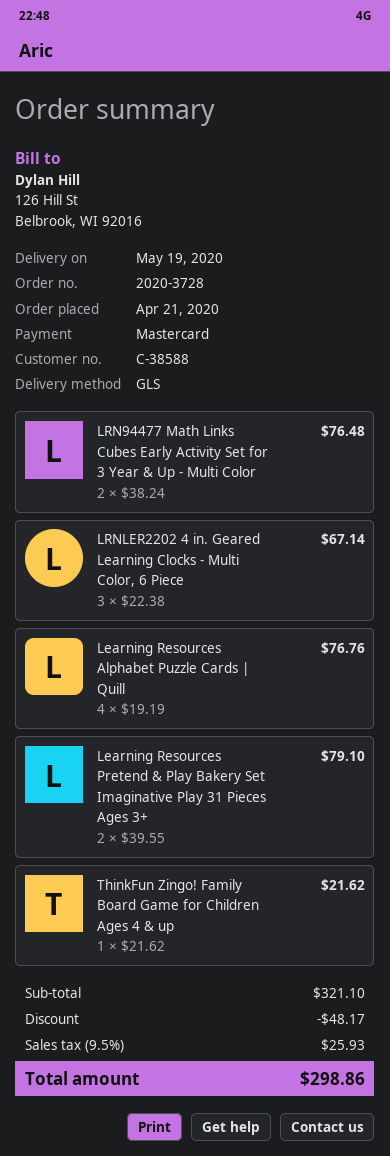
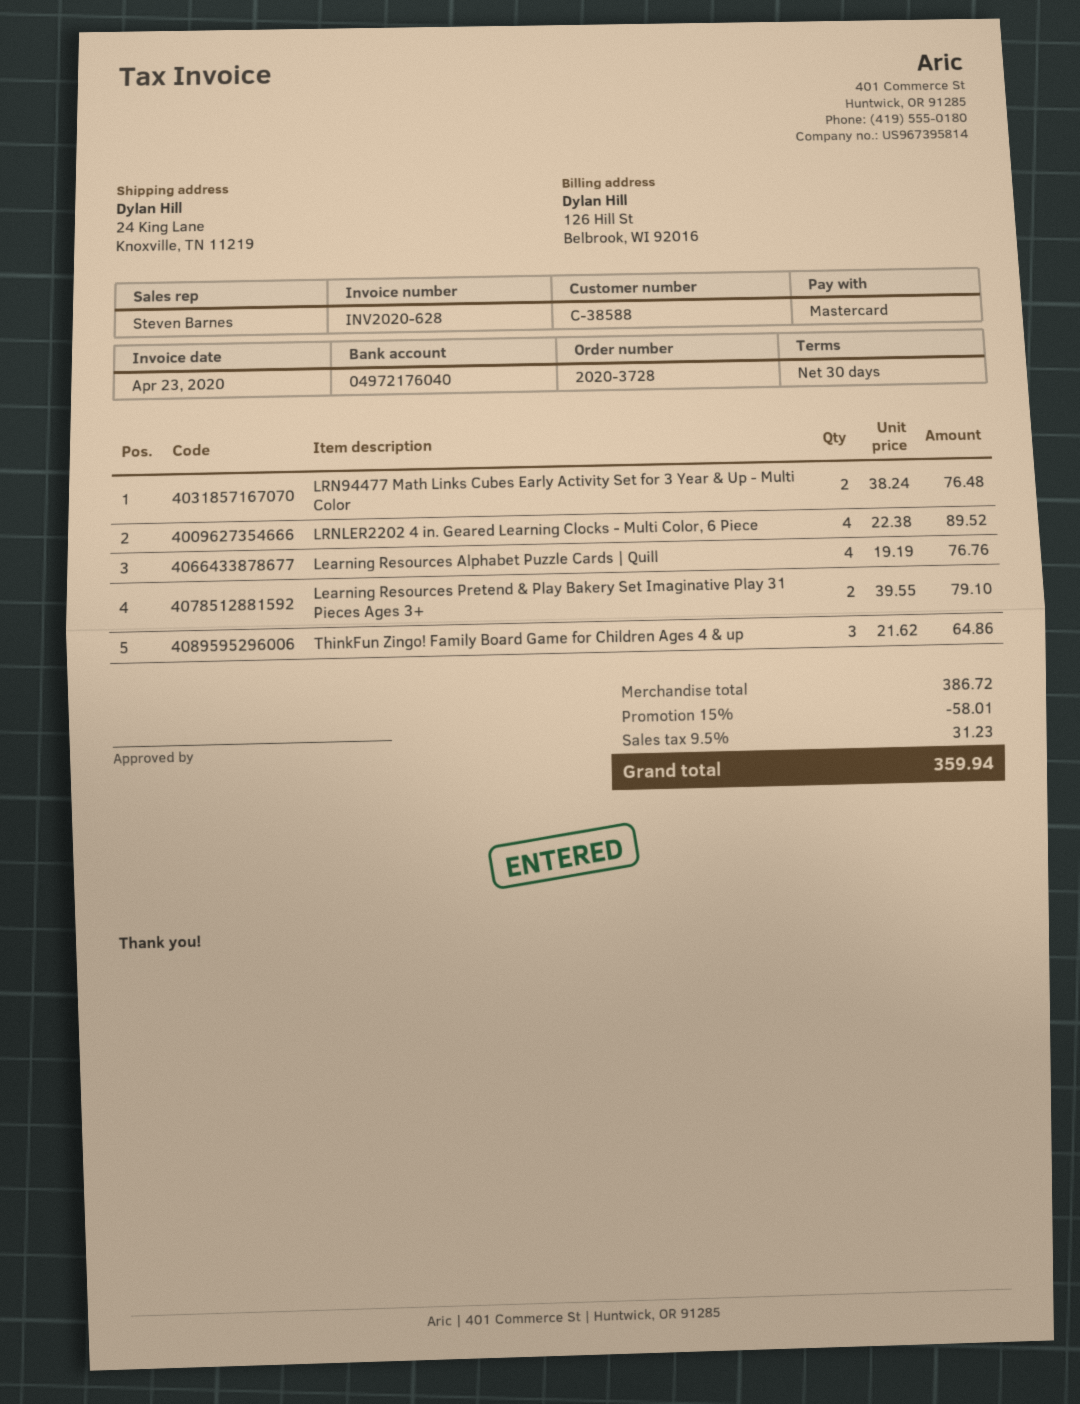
LRNLER2202 4 in. Geared Learning Clocks - Multi Color, 6 Piece: 3 x 22.38 = 67.14 -> 4 x 22.38 = 89.52
ThinkFun Zingo! Family Board Game for Children Ages 4 & up: 1 x 21.62 = 21.62 -> 3 x 21.62 = 64.86
subtotal: 321.10 -> 386.72
discount: 48.17 -> 58.01
tax: 9.5% = 25.93 -> 9.5% = 31.23
total: 298.86 -> 359.94

